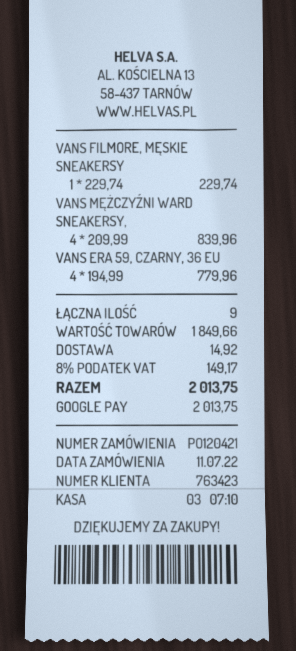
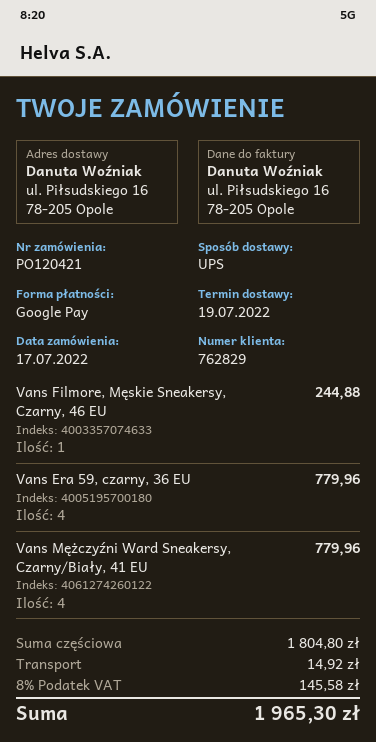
order date: 2022-07-11 -> 2022-07-17
customer number: 763423 -> 762829
VANS FILMORE, MĘSKIE SNEAKERSY: 1 for 229.74 -> 1 for 244.88
VANS MĘŻCZYŹNI WARD SNEAKERSY,: 4 for 839.96 -> 4 for 779.96
subtotal: 1849.66 -> 1804.80
tax: 8% = 149.17 -> 8% = 145.58
total: 2013.75 -> 1965.30

